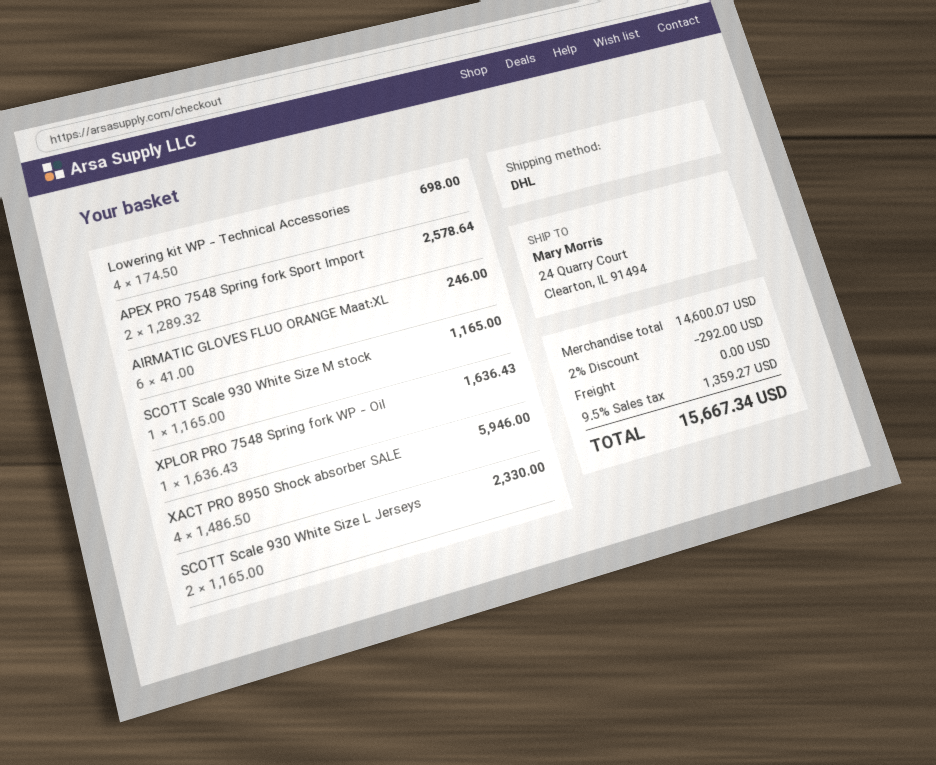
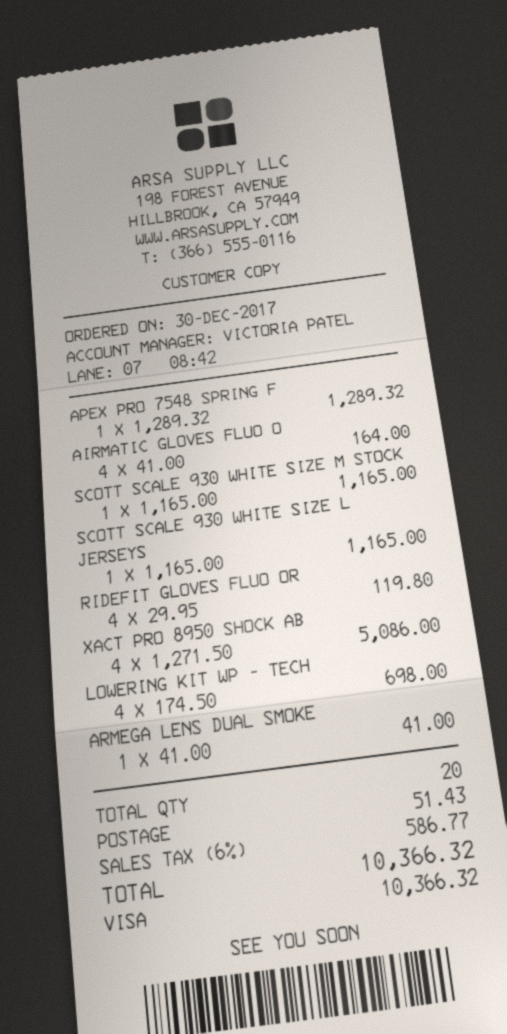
APEX PRO 7548 Spring fork Sport Import: 2 x 1289.32 = 2578.64 -> 1 x 1289.32 = 1289.32
AIRMATIC GLOVES FLUO ORANGE Maat:XL: 6 x 41.00 = 246.00 -> 4 x 41.00 = 164.00
XPLOR PRO 7548 Spring fork WP - Oil: 1 x 1636.43 = 1636.43 -> none
XACT PRO 8950 Shock absorber SALE: 4 x 1486.50 = 5946.00 -> 4 x 1271.50 = 5086.00
SCOTT Scale 930 White Size L Jerseys: 2 x 1165.00 = 2330.00 -> 1 x 1165.00 = 1165.00
RIDEFIT GLOVES FLUO OR: none -> 4 x 29.95 = 119.80
ARMEGA LENS DUAL SMOKE: none -> 1 x 41.00 = 41.00
discount: 2% = 292.00 -> none
shipping: 0.00 -> 51.43
tax: 9.5% = 1359.27 -> 6% = 586.77
total: 15667.34 -> 10366.32

